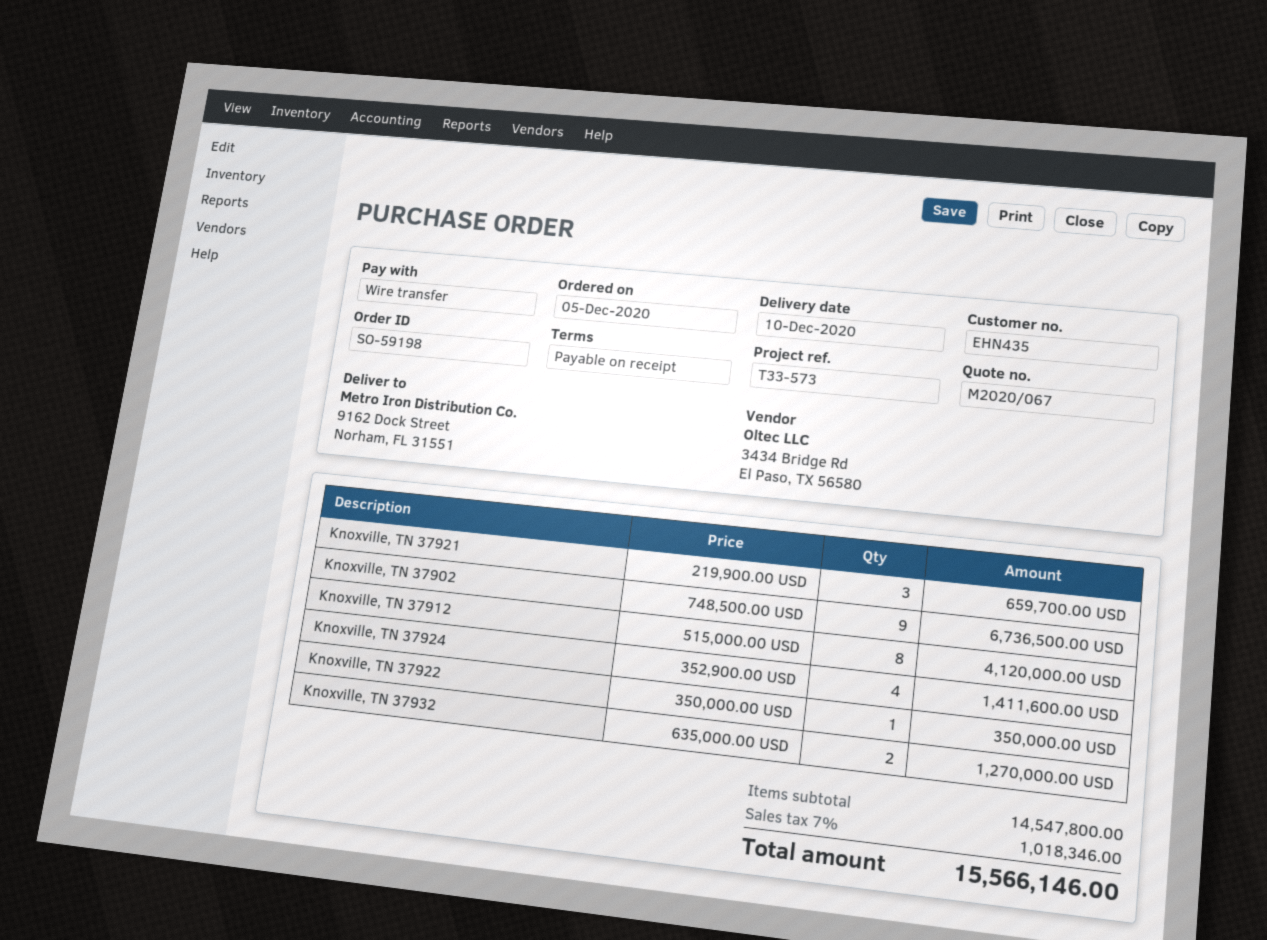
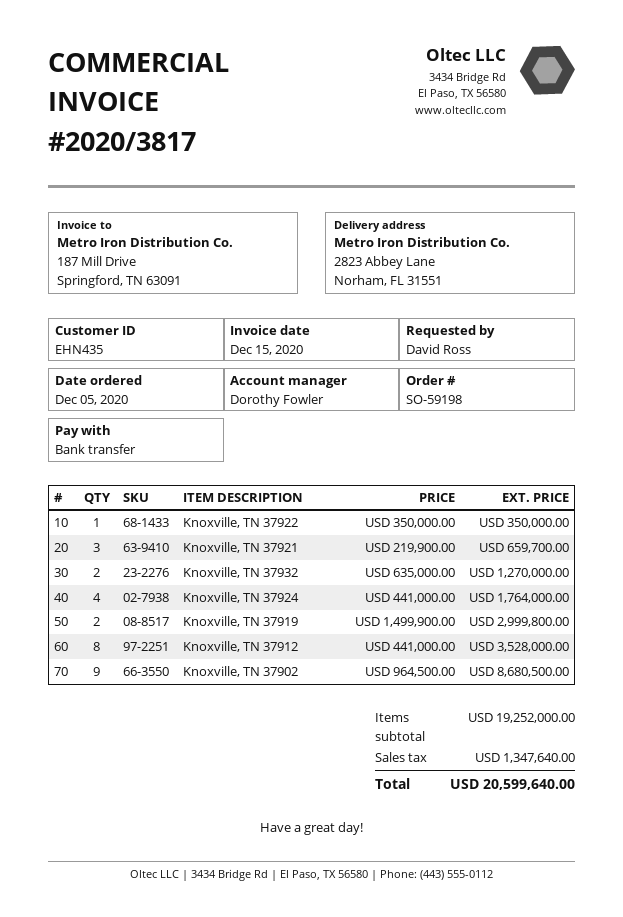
ship to: 9162 Dock Street, Norham, FL 31551 -> 2823 Abbey Lane, Norham, FL 31551
Knoxville, TN 37902: 9 x 748500.00 = 6736500.00 -> 9 x 964500.00 = 8680500.00
Knoxville, TN 37912: 8 x 515000.00 = 4120000.00 -> 8 x 441000.00 = 3528000.00
Knoxville, TN 37924: 4 x 352900.00 = 1411600.00 -> 4 x 441000.00 = 1764000.00
Knoxville, TN 37919: none -> 2 x 1499900.00 = 2999800.00
subtotal: 14547800.00 -> 19252000.00
tax: 1018346.00 -> 1347640.00
total: 15566146.00 -> 20599640.00

